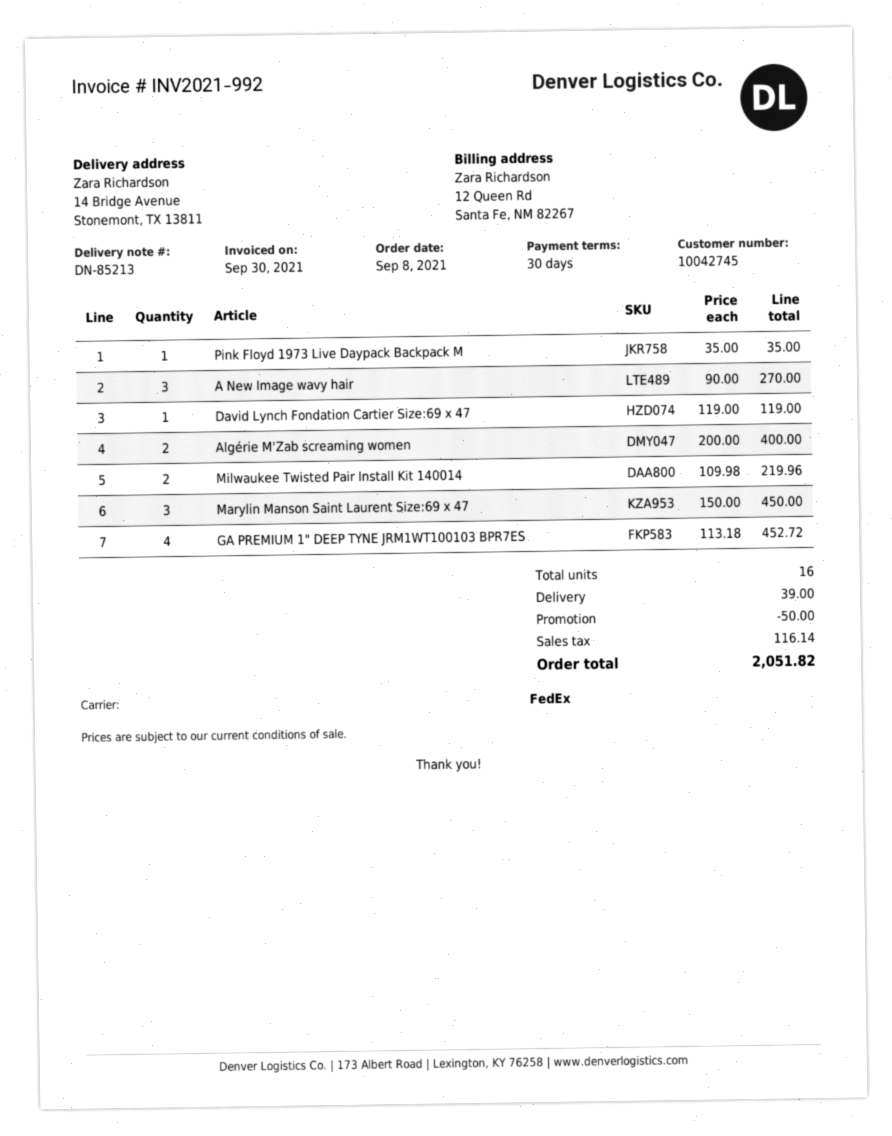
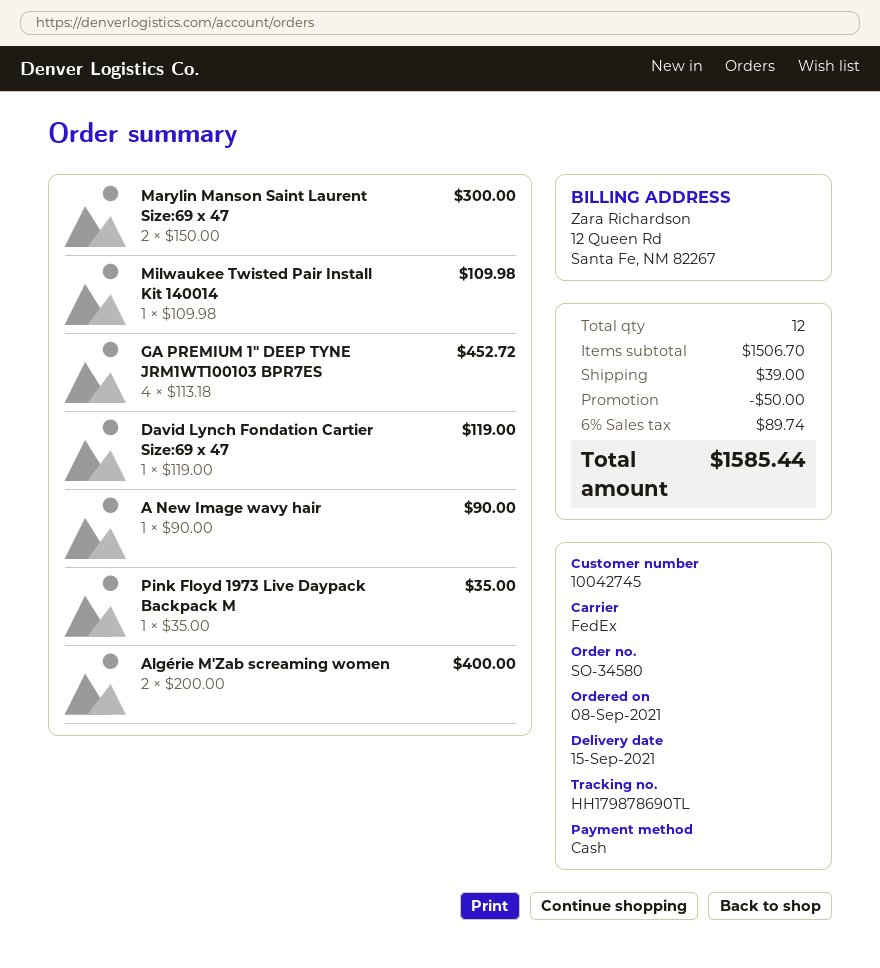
A New Image wavy hair: 3 x 90.00 = 270.00 -> 1 x 90.00 = 90.00
Milwaukee Twisted Pair Install Kit 140014: 2 x 109.98 = 219.96 -> 1 x 109.98 = 109.98
Marylin Manson Saint Laurent Size:69 x 47: 3 x 150.00 = 450.00 -> 2 x 150.00 = 300.00
total quantity: 16 -> 12
tax: 116.14 -> 89.74
total: 2051.82 -> 1585.44

